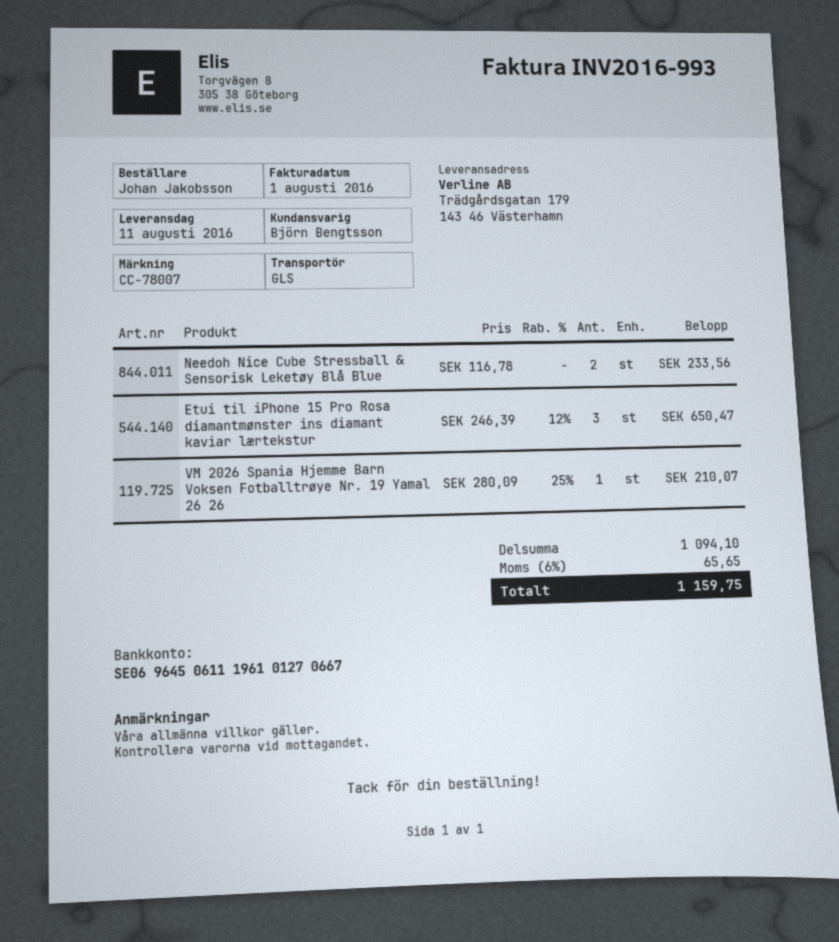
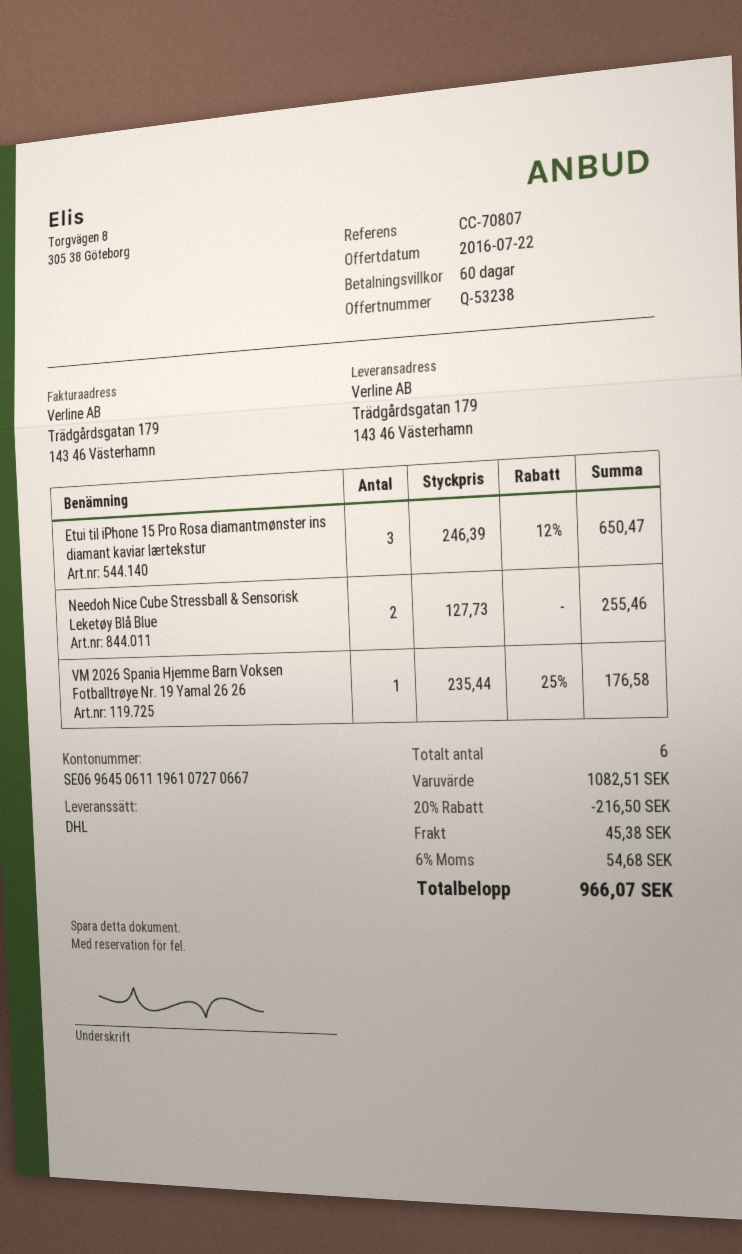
reference: CC-78007 -> CC-70807
bank account: SE0696450611196101270667 -> SE0696450611196107270667
shipping method: GLS -> DHL
Needoh Nice Cube Stressball & Sensorisk Leketøy Blå Blue: 2 x 116.78 = 233.56 -> 2 x 127.73 = 255.46
VM 2026 Spania Hjemme Barn Voksen Fotballtrøye Nr. 19 Yamal 26 26: 1 x 280.09 - 25% = 210.07 -> 1 x 235.44 - 25% = 176.58
subtotal: 1094.10 -> 1082.51
discount: none -> 20% = 216.50
shipping: none -> 45.38
tax: 6% = 65.65 -> 6% = 54.68
total: 1159.75 -> 966.07

